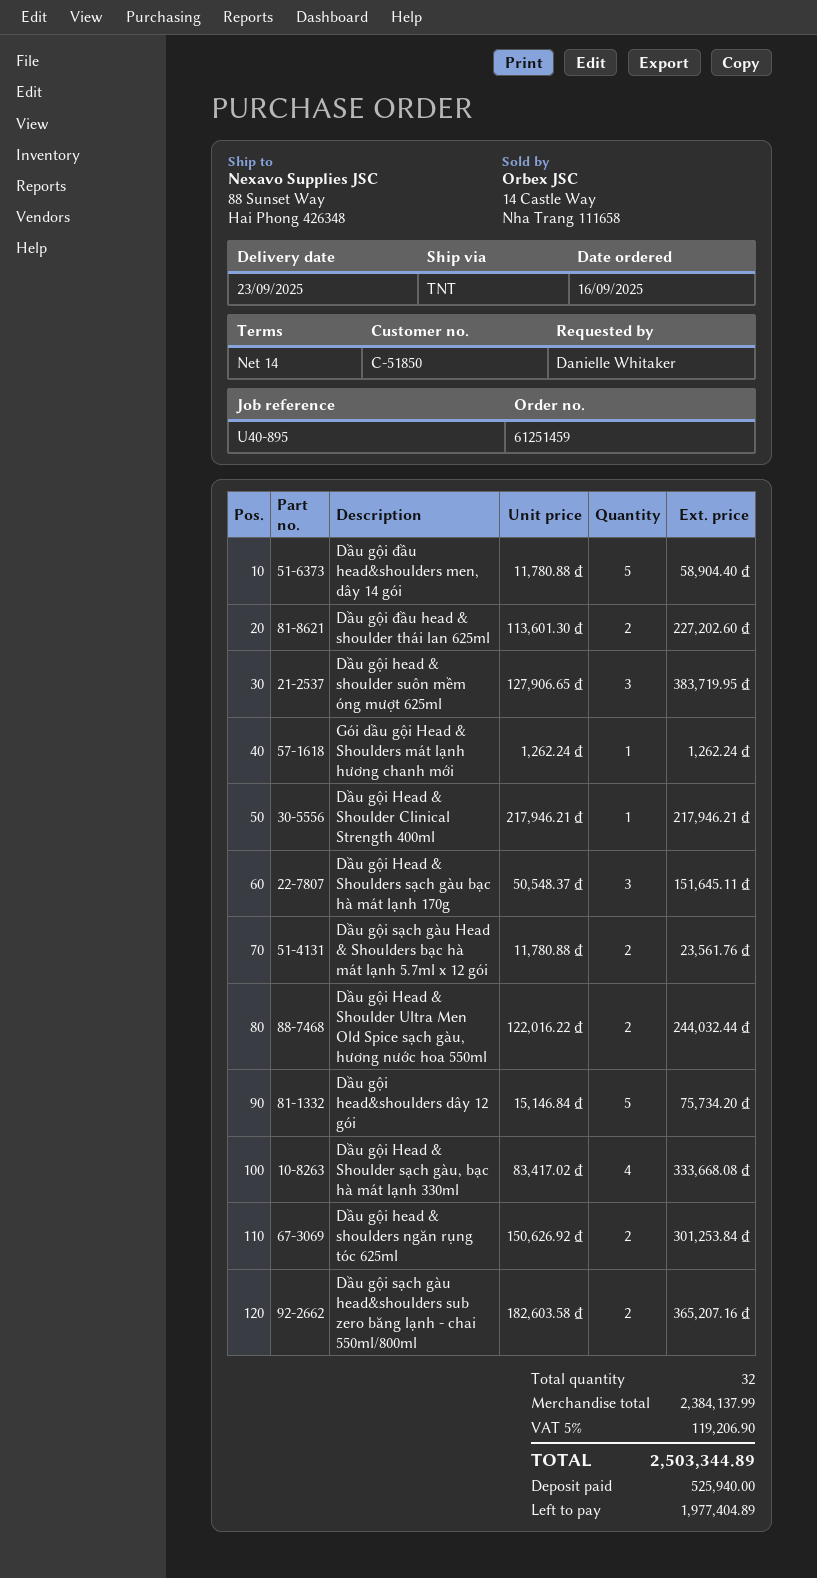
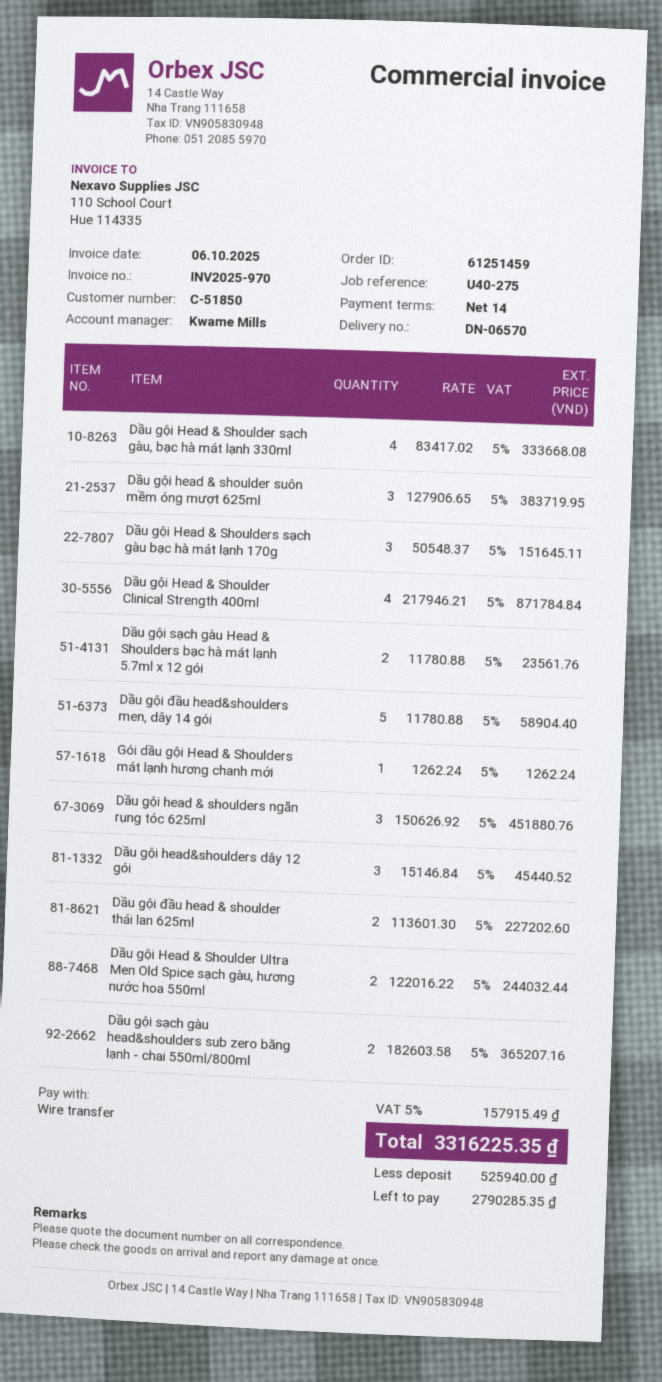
reference: U40-895 -> U40-275
Dầu gội Head & Shoulder Clinical Strength 400ml: 1 x 217946.21 = 217946.21 -> 4 x 217946.21 = 871784.84
Dầu gội head&shoulders dây 12 gói: 5 x 15146.84 = 75734.20 -> 3 x 15146.84 = 45440.52
Dầu gội head & shoulders ngăn rụng tóc 625ml: 2 x 150626.92 = 301253.84 -> 3 x 150626.92 = 451880.76
tax: 5% = 119206.90 -> 5% = 157915.49
total: 2503344.89 -> 3316225.35
balance: 1977404.89 -> 2790285.35

